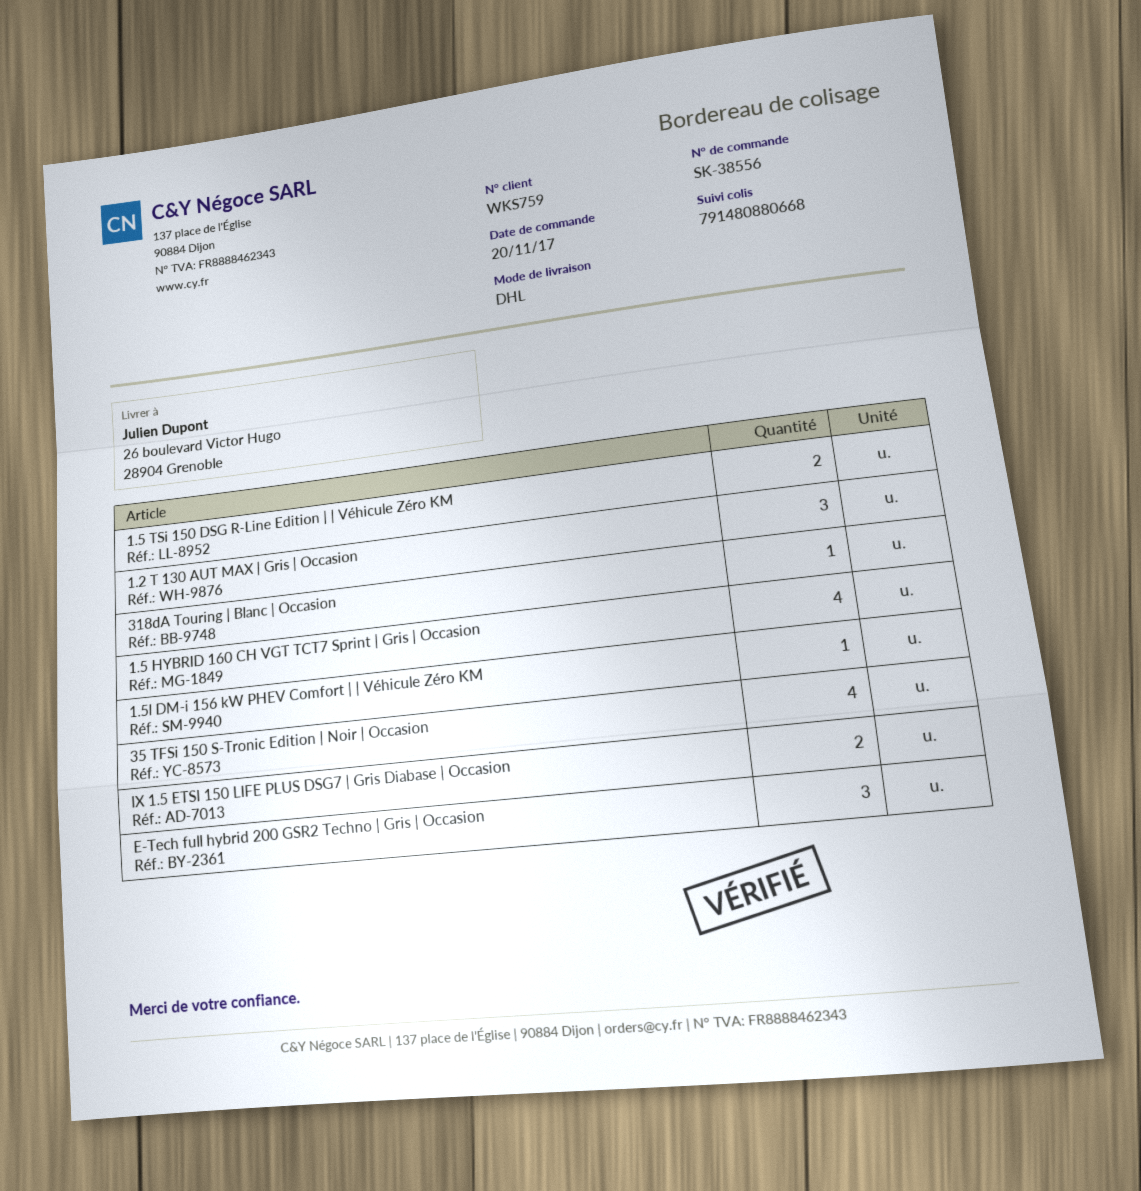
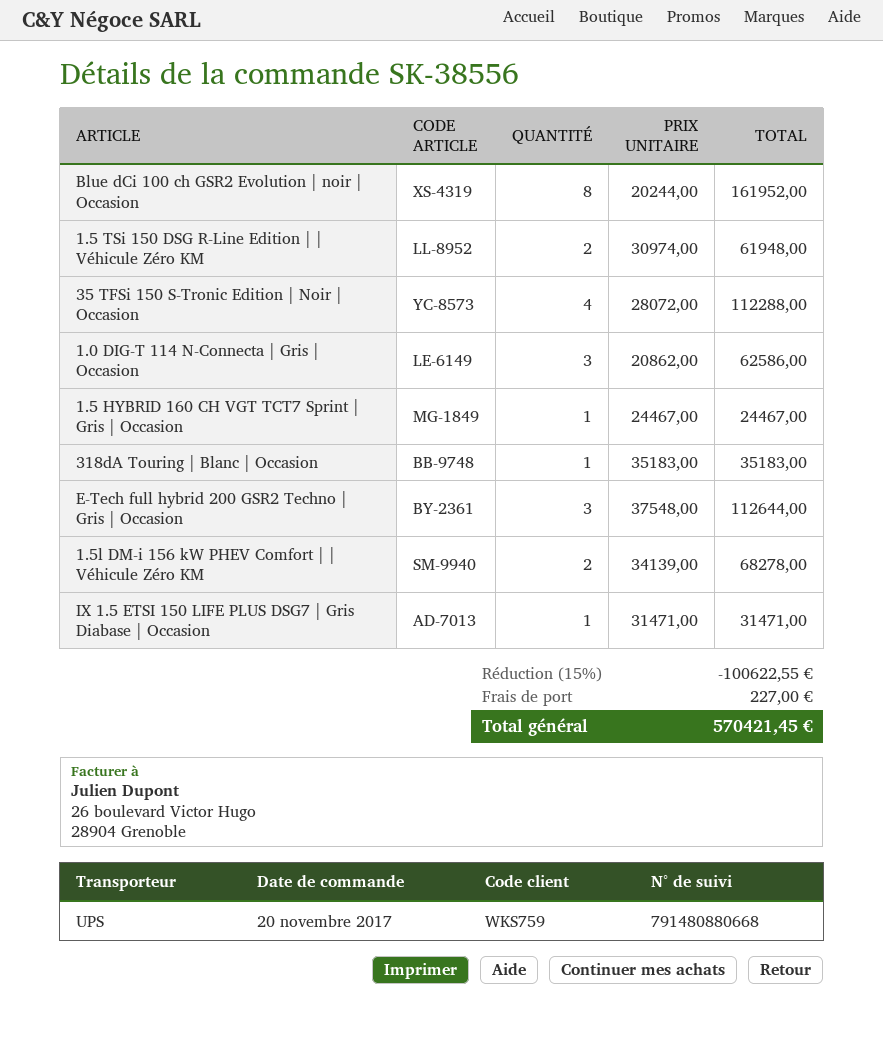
shipping method: DHL -> UPS
1.2 T 130 AUT MAX | Gris | Occasion: 3 -> none
1.5 HYBRID 160 CH VGT TCT7 Sprint | Gris | Occasion: 4 -> 1
1.5l DM-i 156 kW PHEV Comfort | | Véhicule Zéro KM: 1 -> 2
IX 1.5 ETSI 150 LIFE PLUS DSG7 | Gris Diabase | Occasion: 2 -> 1
Blue dCi 100 ch GSR2 Evolution | noir | Occasion: none -> 8
1.0 DIG-T 114 N-Connecta | Gris | Occasion: none -> 3

